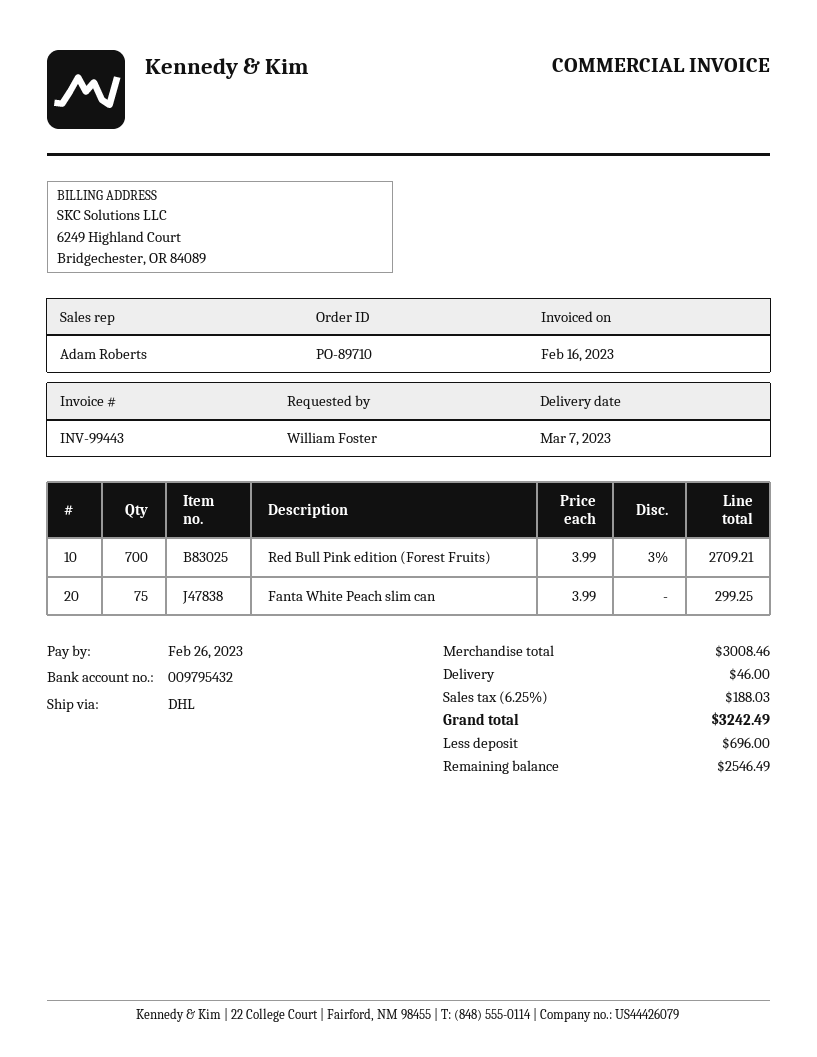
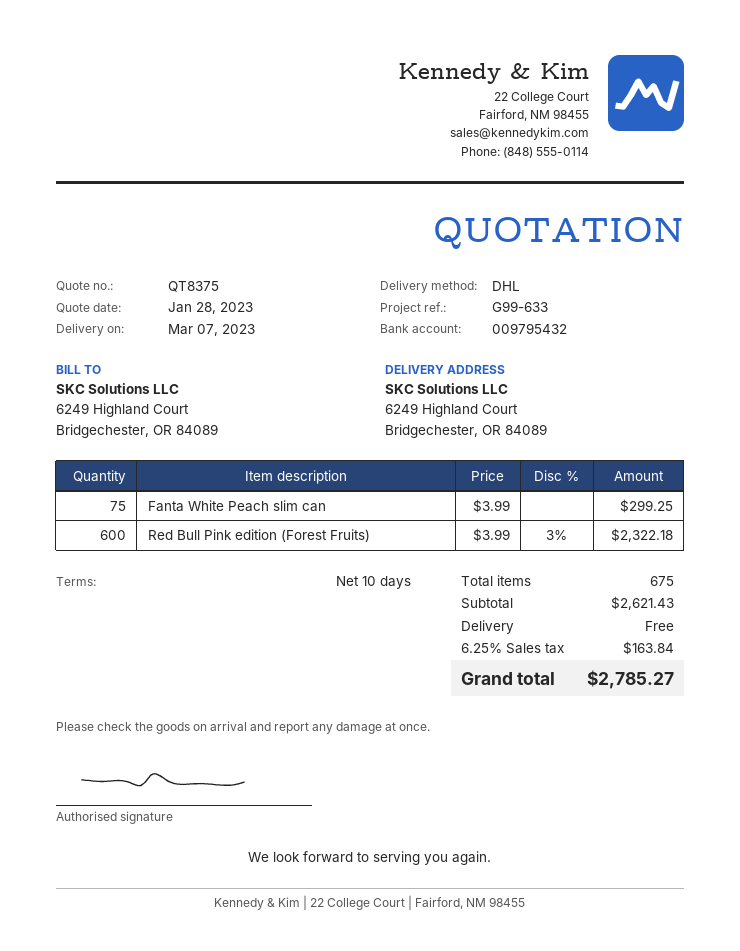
Red Bull Pink edition (Forest Fruits): 700 x 3.99 - 3% = 2709.21 -> 600 x 3.99 - 3% = 2322.18
subtotal: 3008.46 -> 2621.43
shipping: 46.00 -> 0.00
tax: 6.25% = 188.03 -> 6.25% = 163.84
total: 3242.49 -> 2785.27

